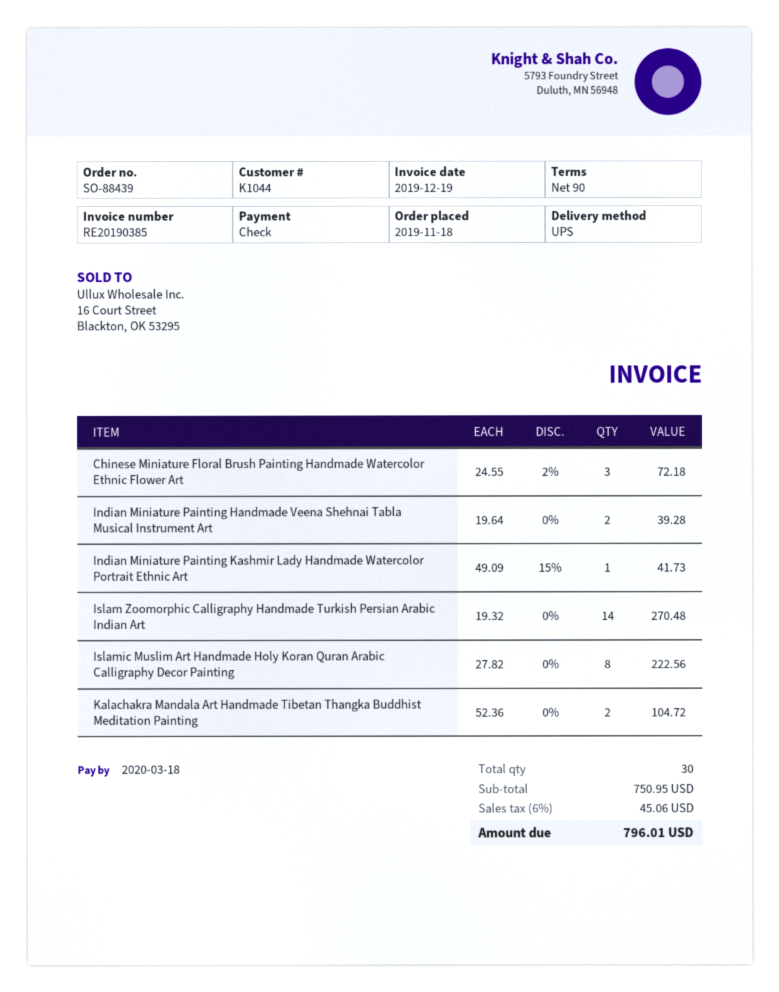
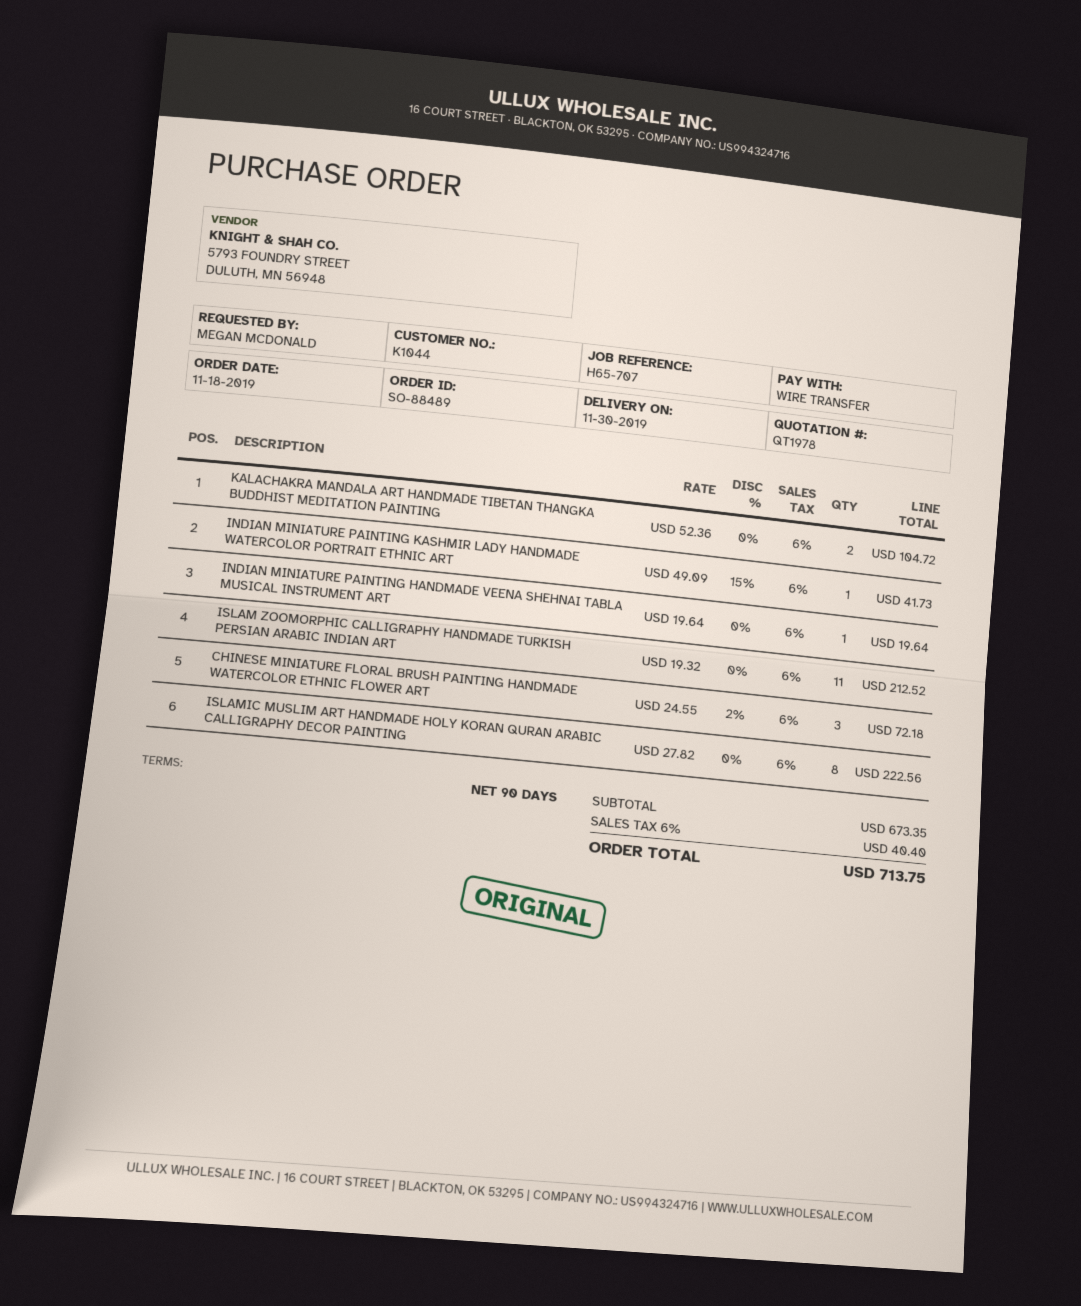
order number: SO-88439 -> SO-88489
payment method: cheque -> bank transfer
Indian Miniature Painting Handmade Veena Shehnai Tabla Musical Instrument Art: 2 x 19.64 = 39.28 -> 1 x 19.64 = 19.64
Islam Zoomorphic Calligraphy Handmade Turkish Persian Arabic Indian Art: 14 x 19.32 = 270.48 -> 11 x 19.32 = 212.52
subtotal: 750.95 -> 673.35
tax: 6% = 45.06 -> 6% = 40.40
total: 796.01 -> 713.75

